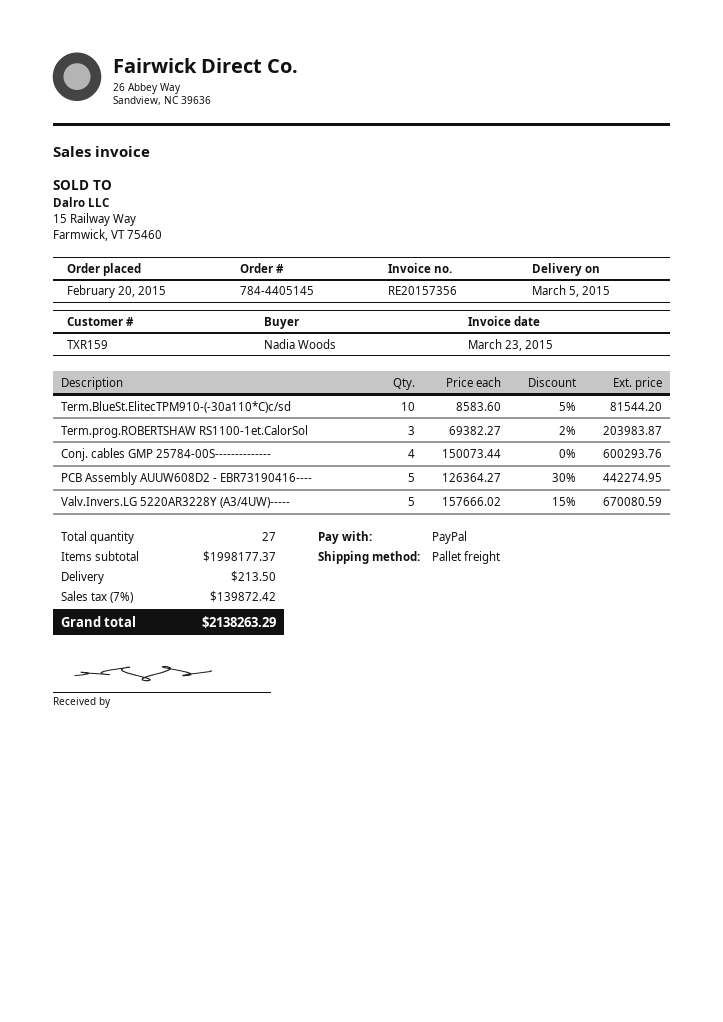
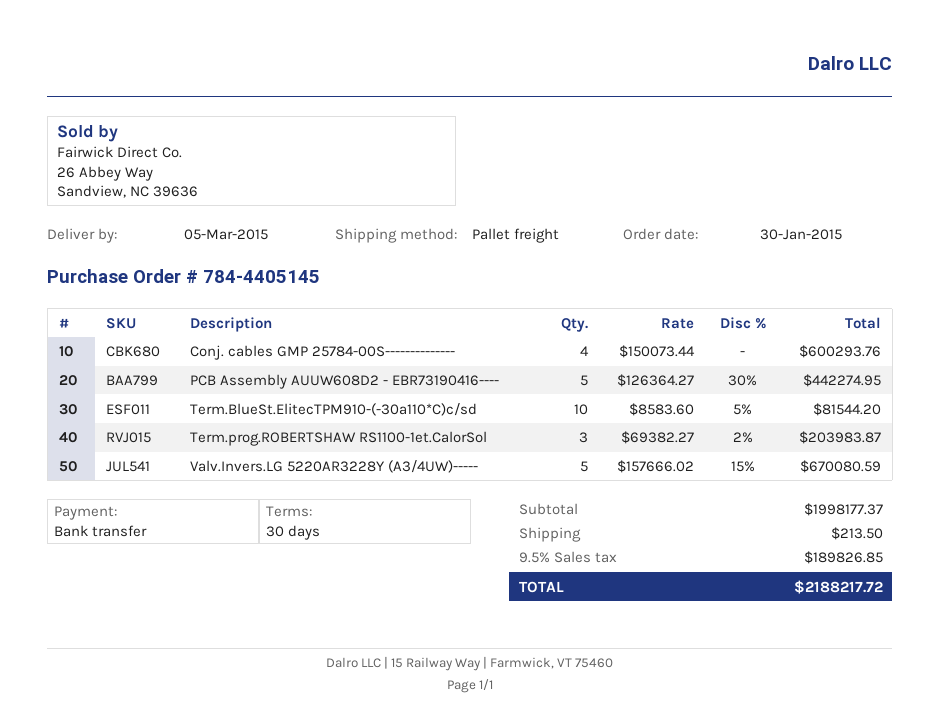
order date: 2015-02-20 -> 2015-01-30
payment method: PayPal -> bank transfer
tax: 7% = 139872.42 -> 9.5% = 189826.85
total: 2138263.29 -> 2188217.72

